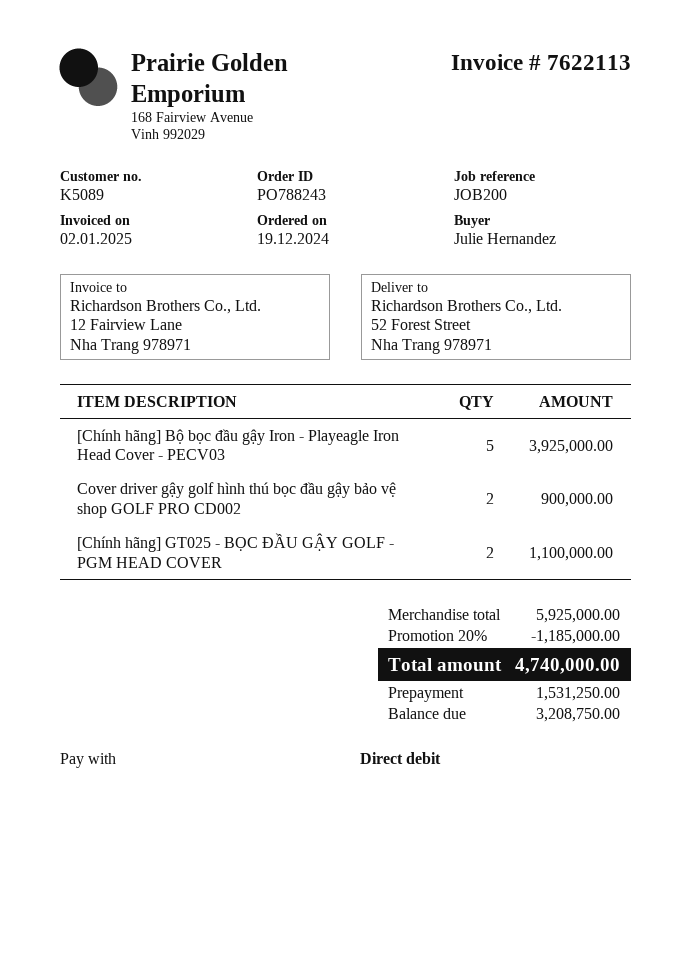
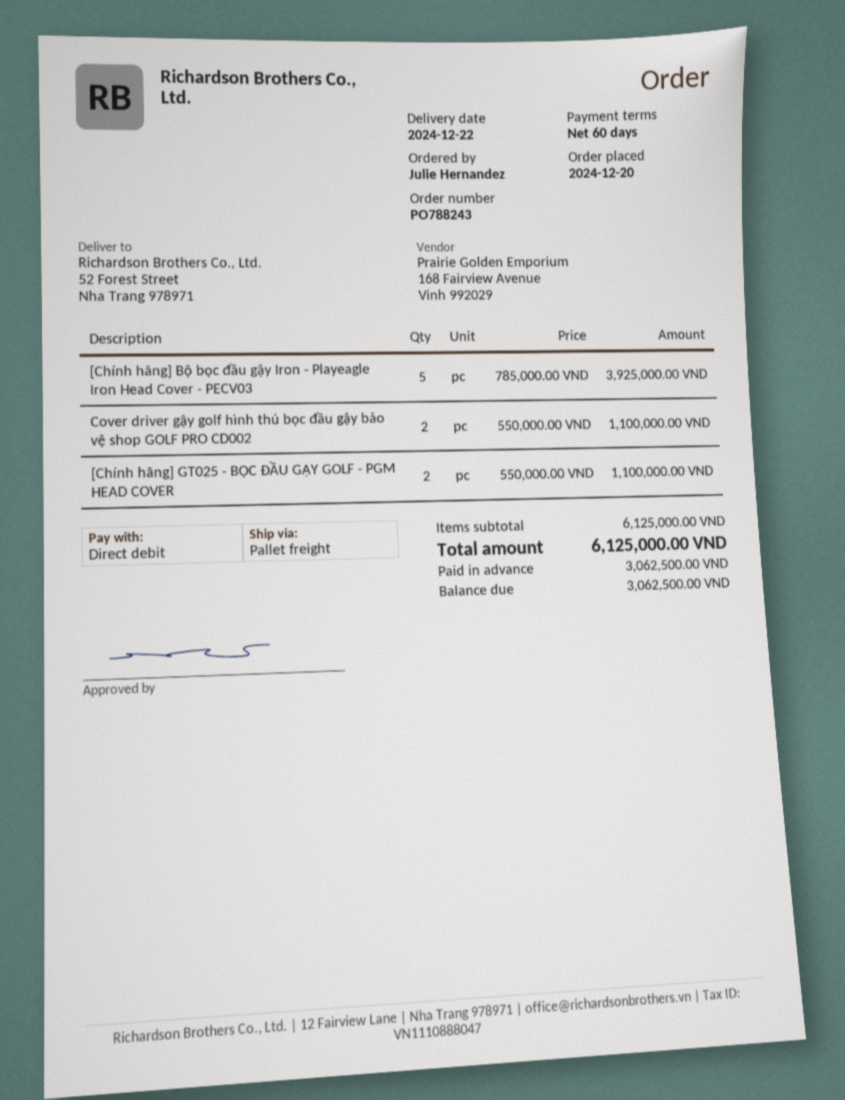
order date: 2024-12-19 -> 2024-12-20
Cover driver gậy golf hình thú bọc đầu gậy bảo vệ shop GOLF PRO CD002: 2 for 900000.00 -> 2 for 1100000.00
subtotal: 5925000.00 -> 6125000.00
discount: 20% = 1185000.00 -> none
total: 4740000.00 -> 6125000.00
deposit: 1531250.00 -> 3062500.00
balance: 3208750.00 -> 3062500.00

